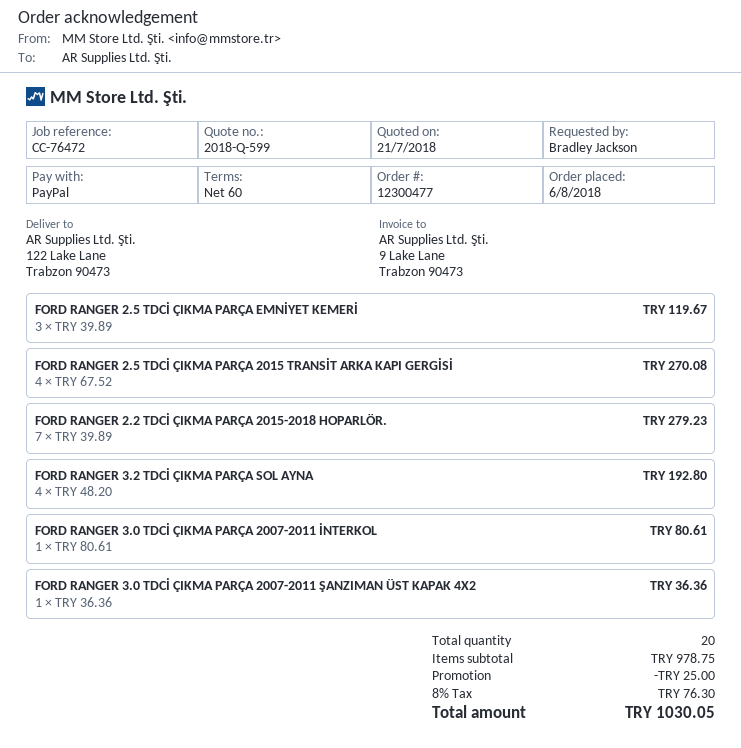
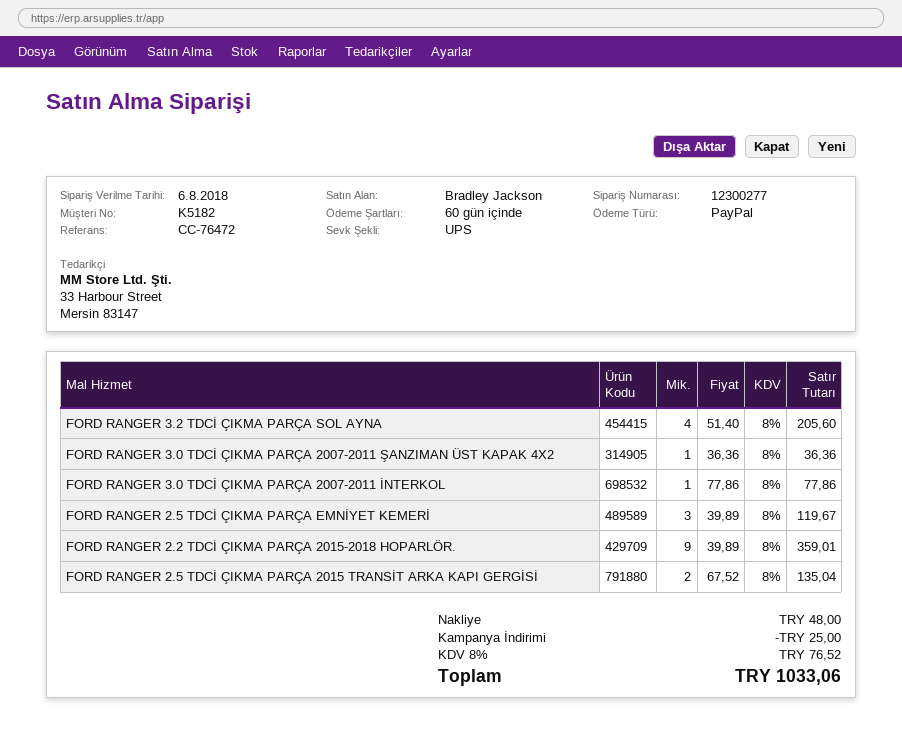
order number: 12300477 -> 12300277
FORD RANGER 2.5 TDCİ ÇIKMA PARÇA 2015 TRANSİT ARKA KAPI GERGİSİ: 4 x 67.52 = 270.08 -> 2 x 67.52 = 135.04
FORD RANGER 2.2 TDCİ ÇIKMA PARÇA 2015-2018 HOPARLÖR.: 7 x 39.89 = 279.23 -> 9 x 39.89 = 359.01
FORD RANGER 3.2 TDCİ ÇIKMA PARÇA SOL AYNA: 4 x 48.20 = 192.80 -> 4 x 51.40 = 205.60
FORD RANGER 3.0 TDCİ ÇIKMA PARÇA 2007-2011 İNTERKOL: 1 x 80.61 = 80.61 -> 1 x 77.86 = 77.86
shipping: none -> 48.00
tax: 8% = 76.30 -> 8% = 76.52
total: 1030.05 -> 1033.06

